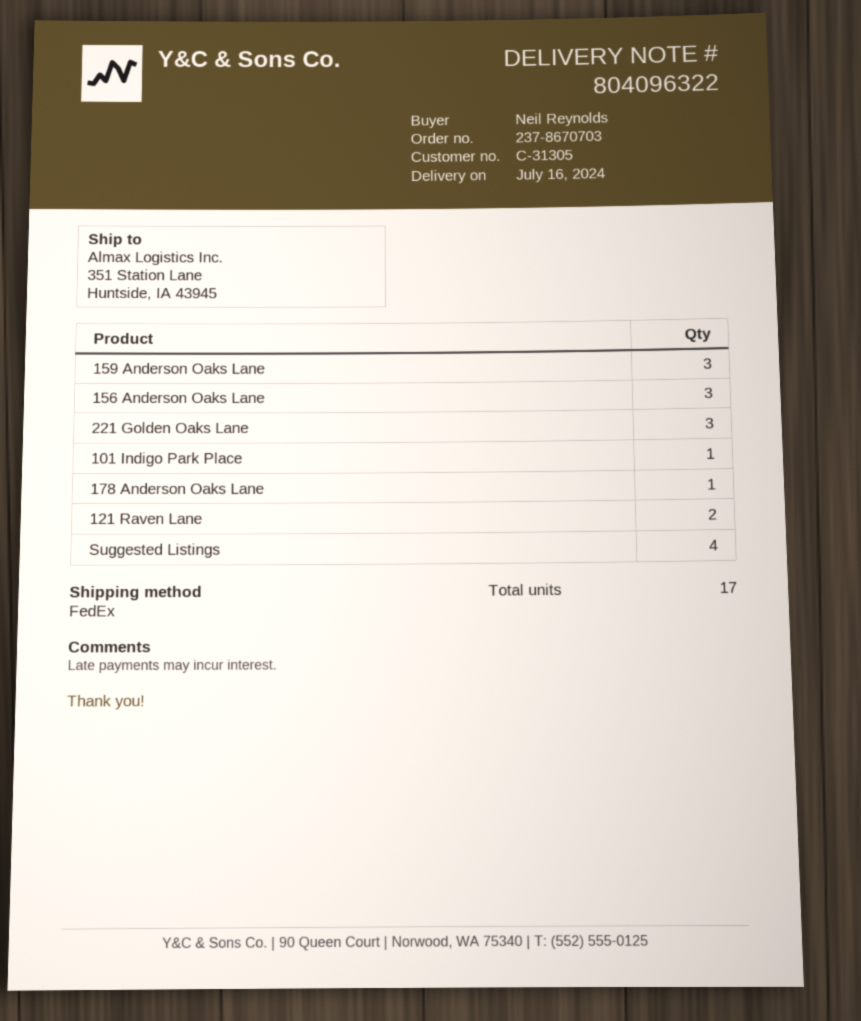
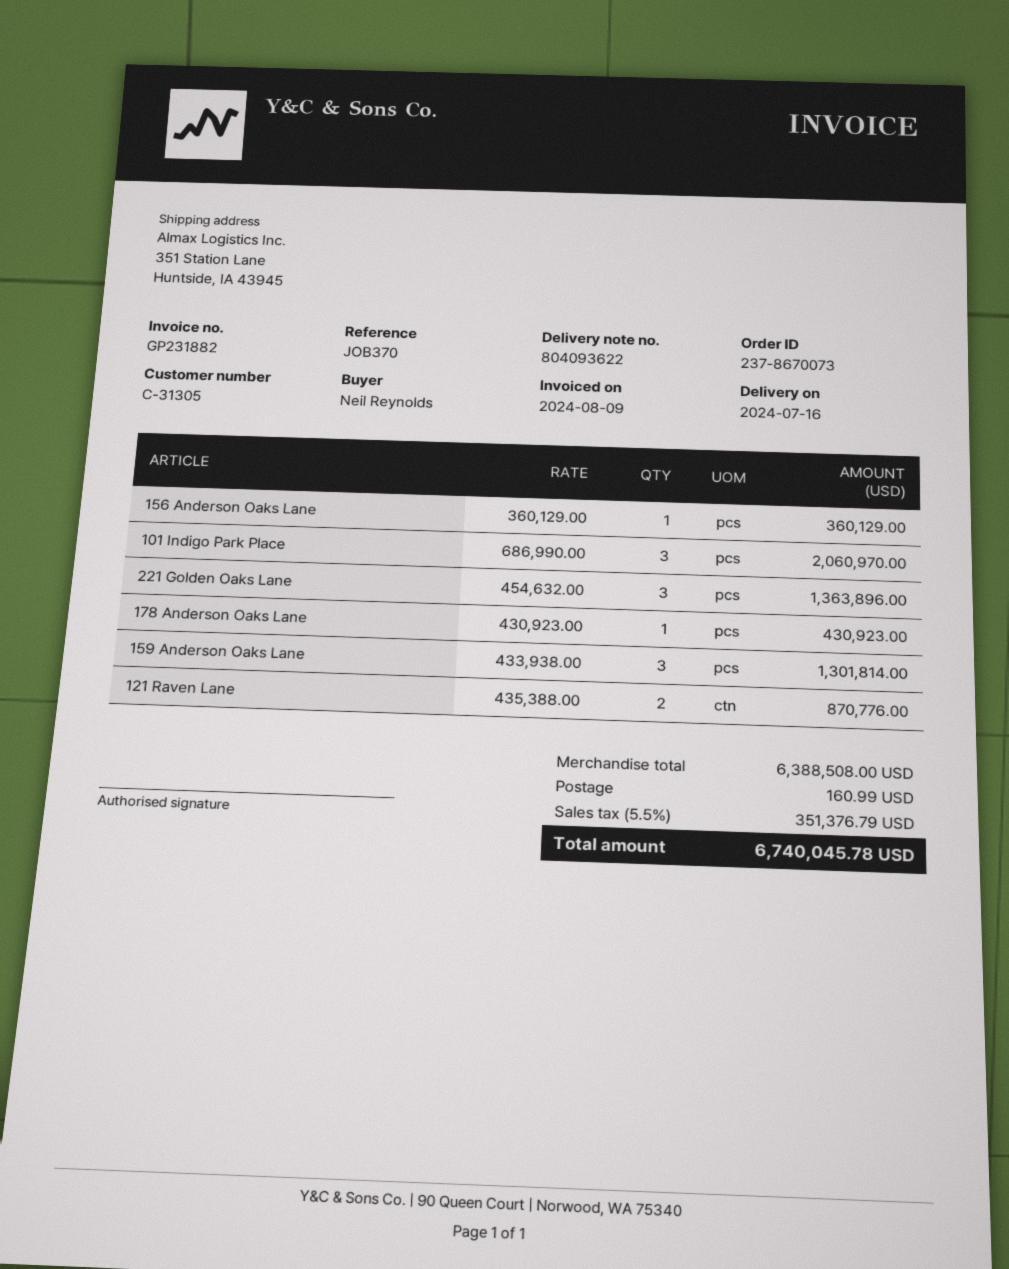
order number: 237-8670703 -> 237-8670073
delivery note number: 804096322 -> 804093622
156 Anderson Oaks Lane: 3 -> 1
101 Indigo Park Place: 1 -> 3
Suggested Listings: 4 -> none

